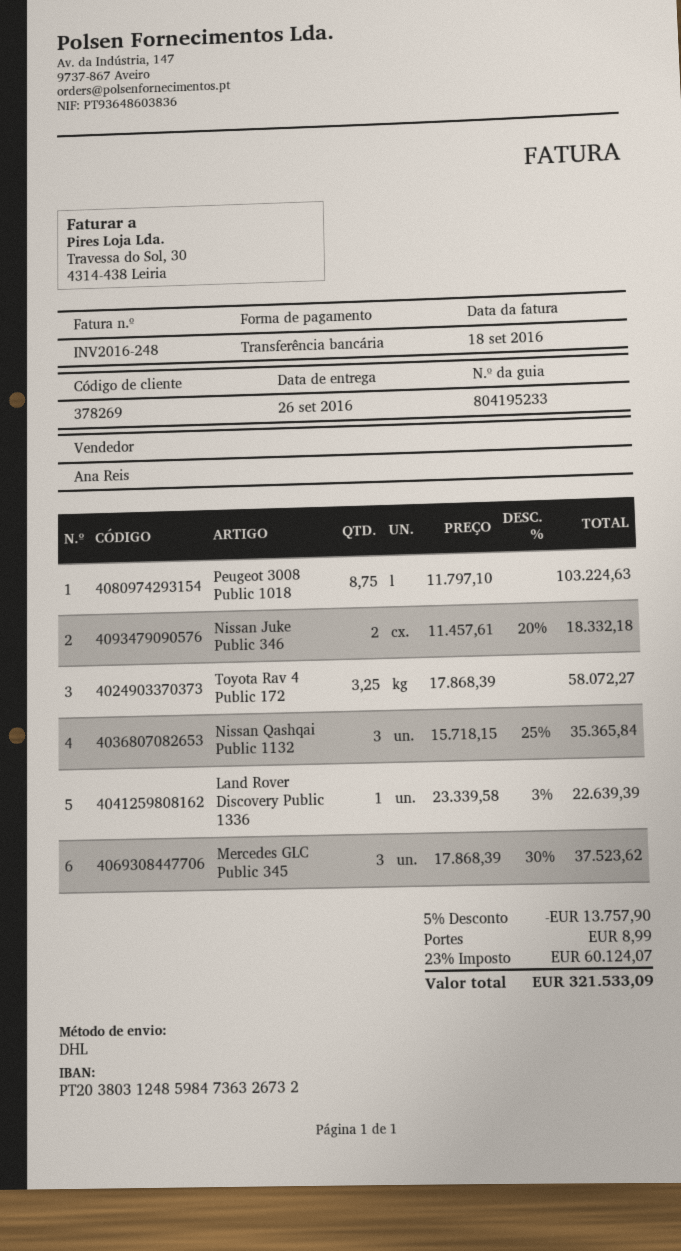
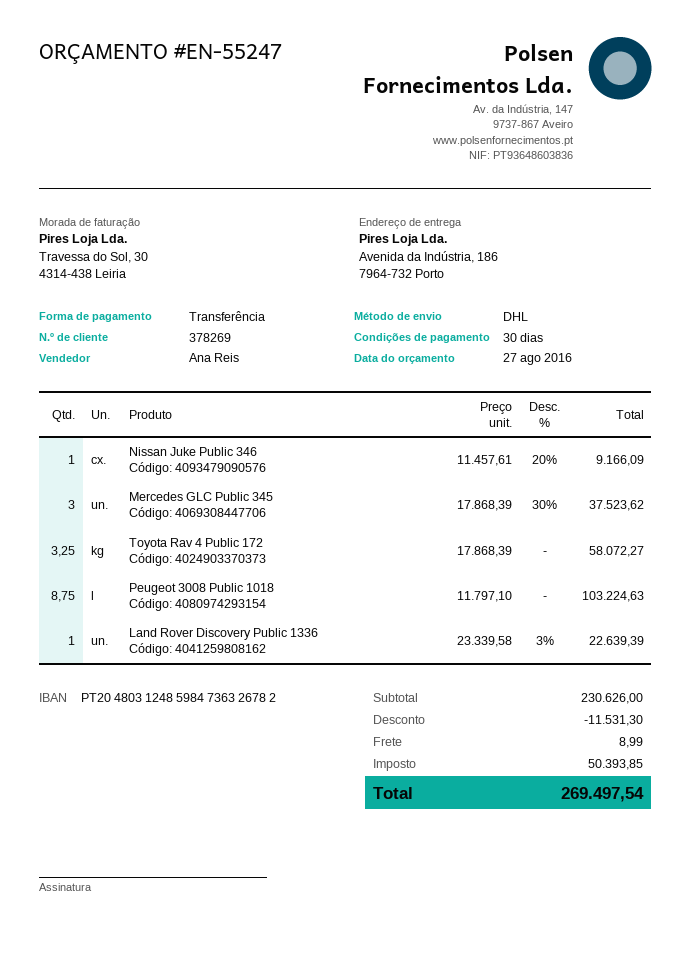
bank account: PT20380312485984736326732 -> PT20480312485984736326782
Nissan Juke Public 346: 2 x 11457.61 - 20% = 18332.18 -> 1 x 11457.61 - 20% = 9166.09
Nissan Qashqai Public 1132: 3 x 15718.15 - 25% = 35365.84 -> none
discount: 13757.90 -> 11531.30
tax: 60124.07 -> 50393.85
total: 321533.09 -> 269497.54

